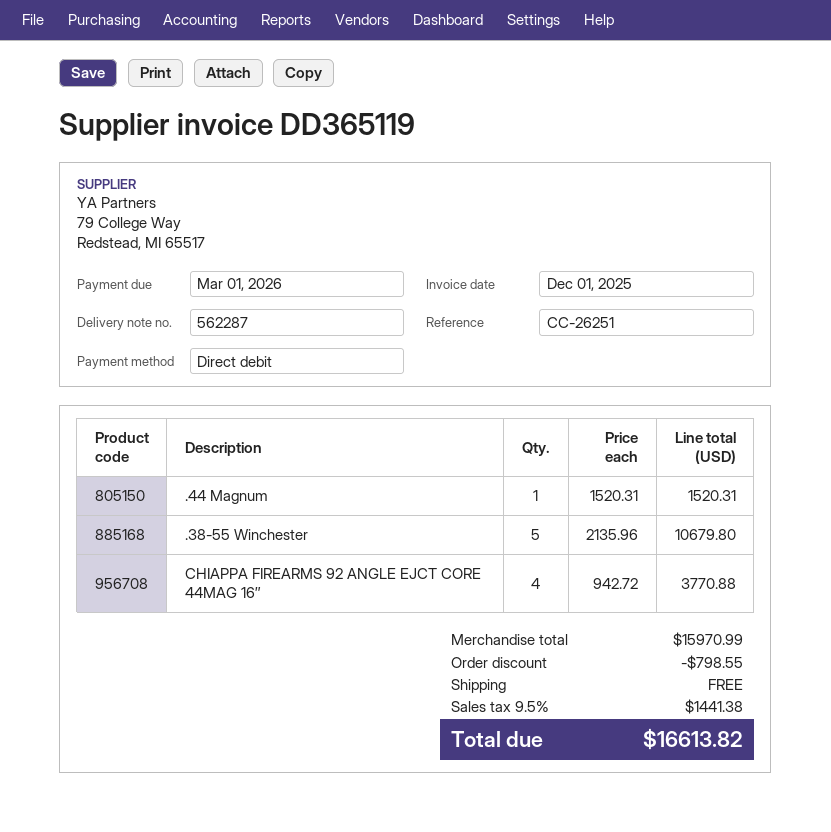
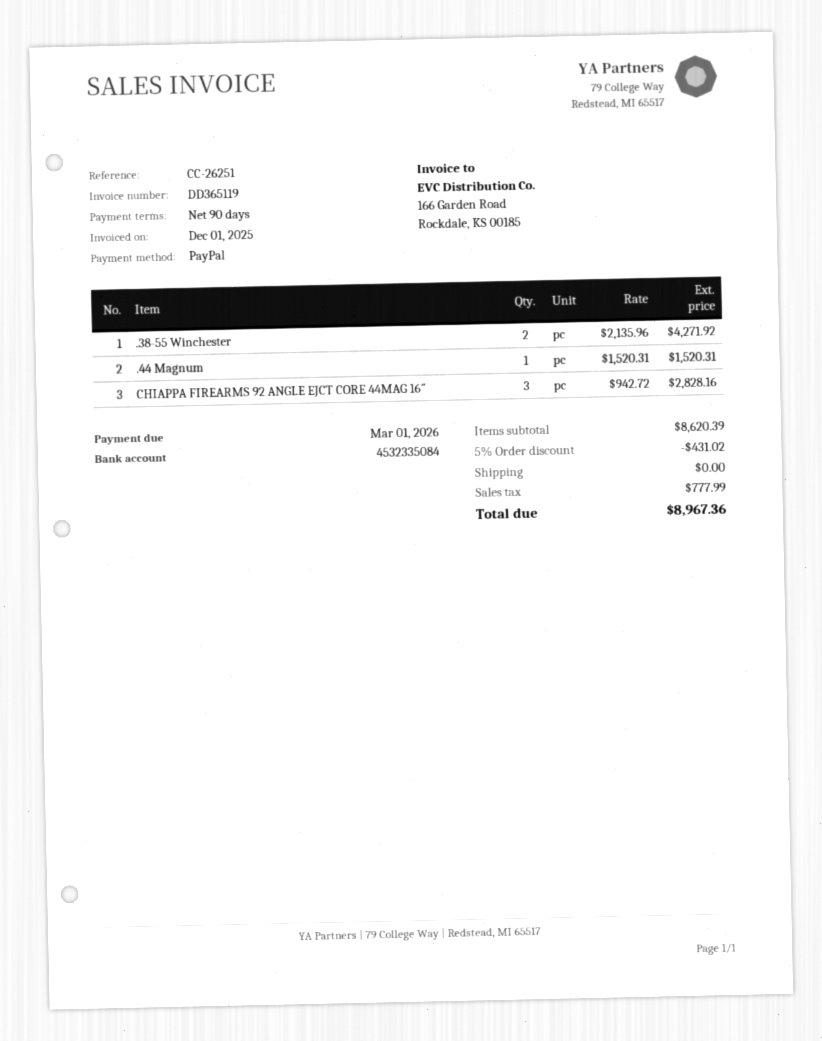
payment method: direct debit -> PayPal
.38-55 Winchester: 5 x 2135.96 = 10679.80 -> 2 x 2135.96 = 4271.92
CHIAPPA FIREARMS 92 ANGLE EJCT CORE 44MAG 16″: 4 x 942.72 = 3770.88 -> 3 x 942.72 = 2828.16
subtotal: 15970.99 -> 8620.39
discount: 798.55 -> 431.02
tax: 1441.38 -> 777.99
total: 16613.82 -> 8967.36

